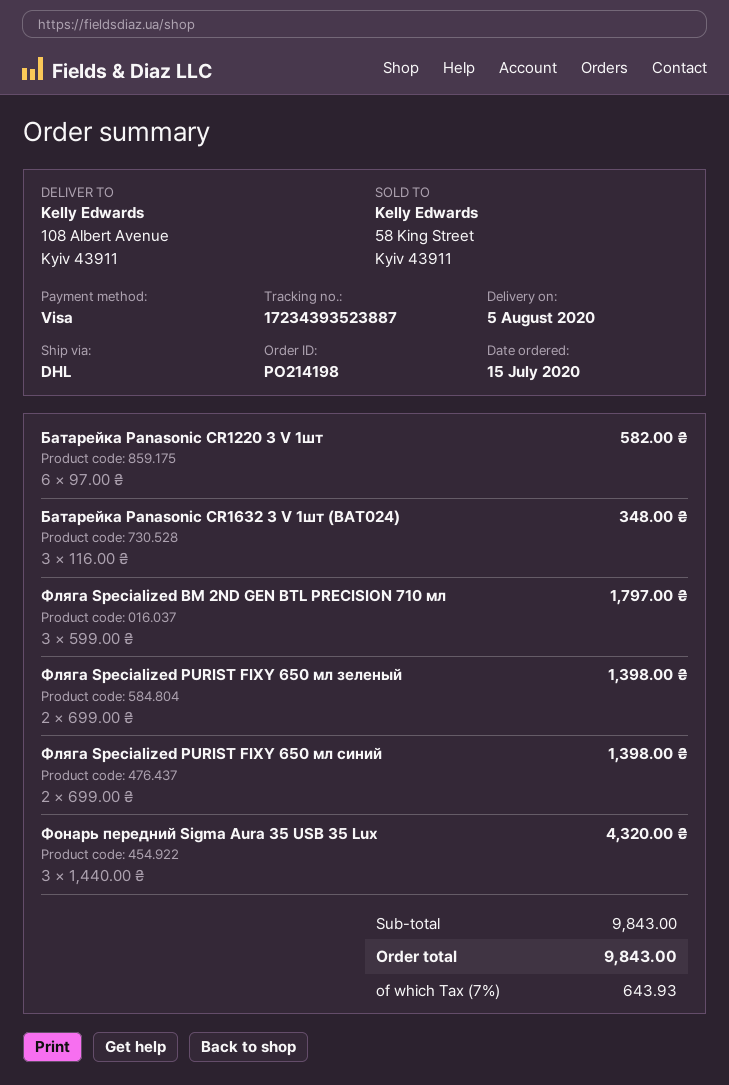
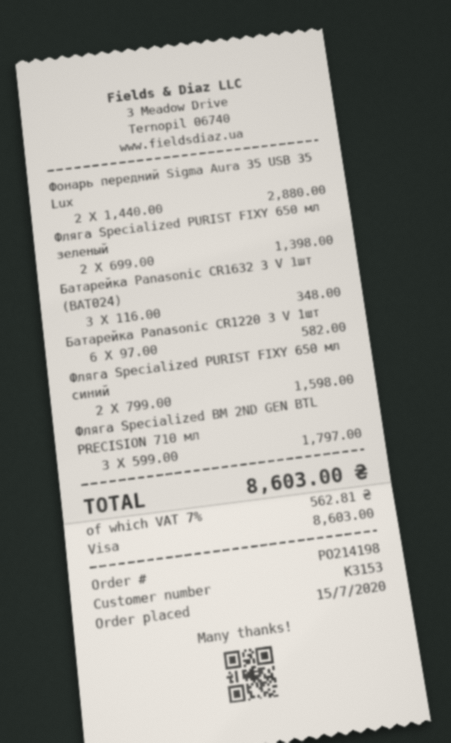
Фляга Specialized PURIST FIXY 650 мл синий: 2 x 699.00 = 1398.00 -> 2 x 799.00 = 1598.00
Фонарь передний Sigma Aura 35 USB 35 Lux: 3 x 1440.00 = 4320.00 -> 2 x 1440.00 = 2880.00
tax: 7% = 643.93 -> 7% = 562.81
total: 9843.00 -> 8603.00

